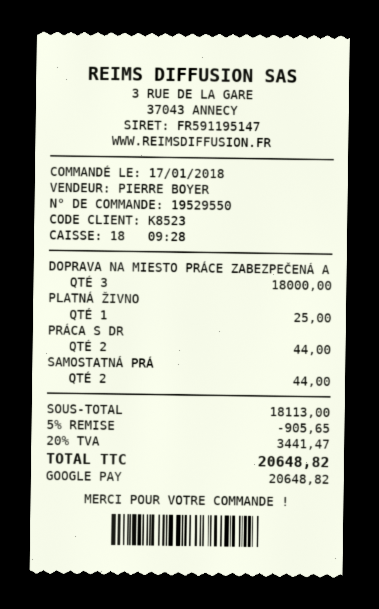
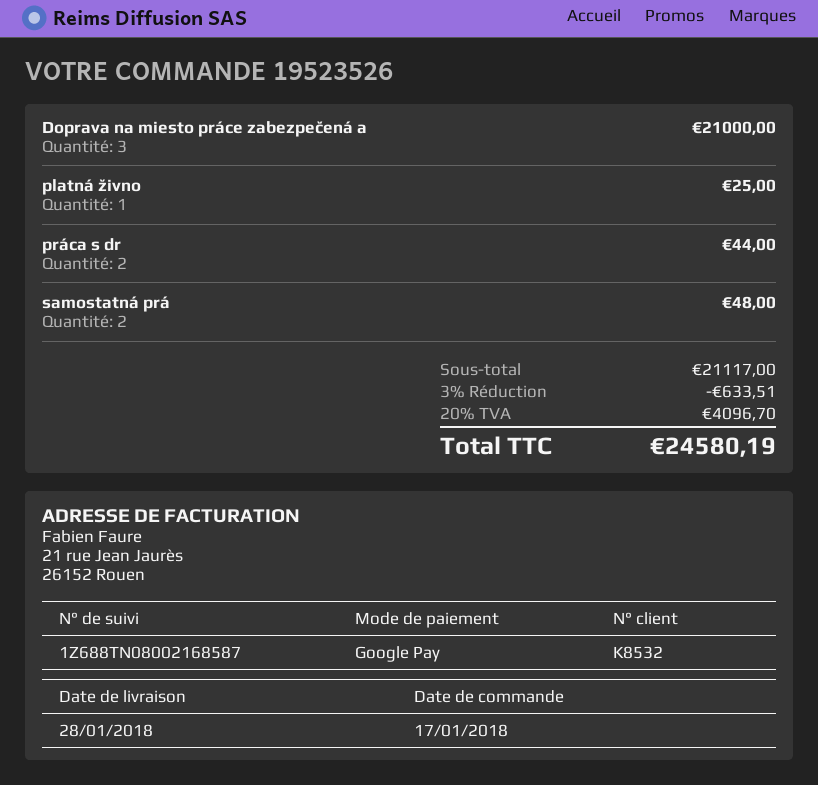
order number: 19529550 -> 19523526
customer number: K8523 -> K8532
DOPRAVA NA MIESTO PRÁCE ZABEZPEČENÁ A: 3 for 18000.00 -> 3 for 21000.00
SAMOSTATNÁ PRÁ: 2 for 44.00 -> 2 for 48.00
subtotal: 18113.00 -> 21117.00
discount: 5% = 905.65 -> 3% = 633.51
tax: 20% = 3441.47 -> 20% = 4096.70
total: 20648.82 -> 24580.19

